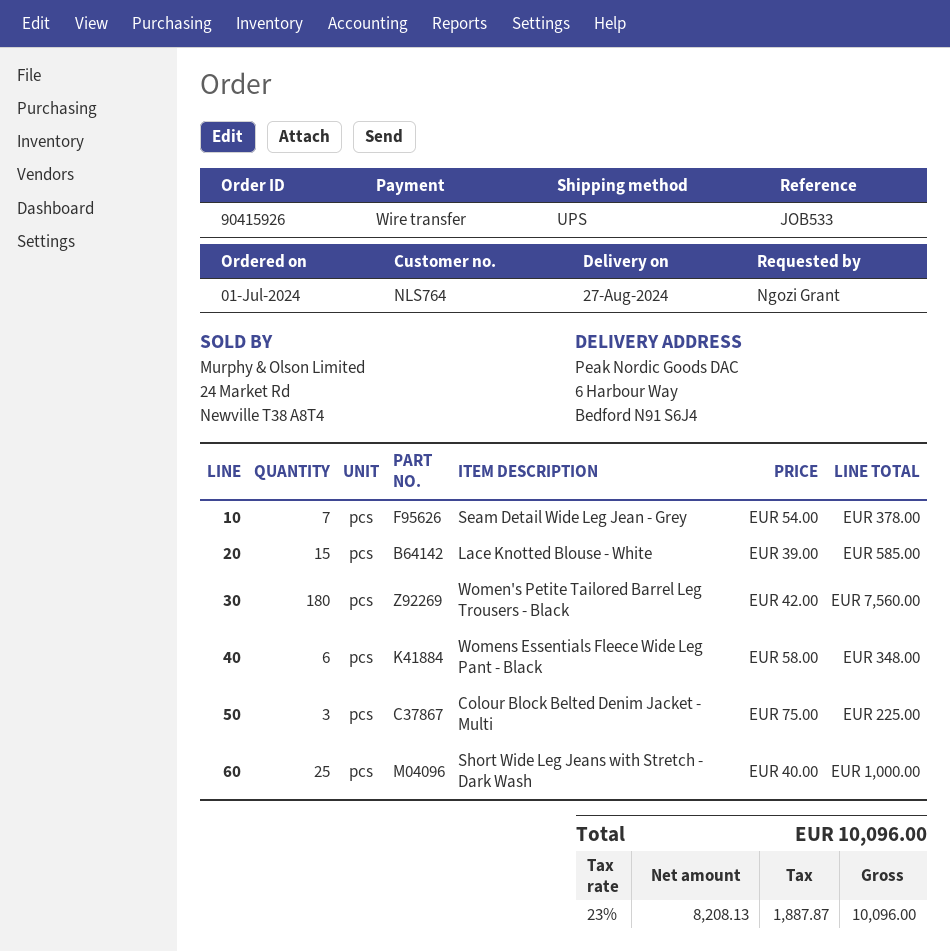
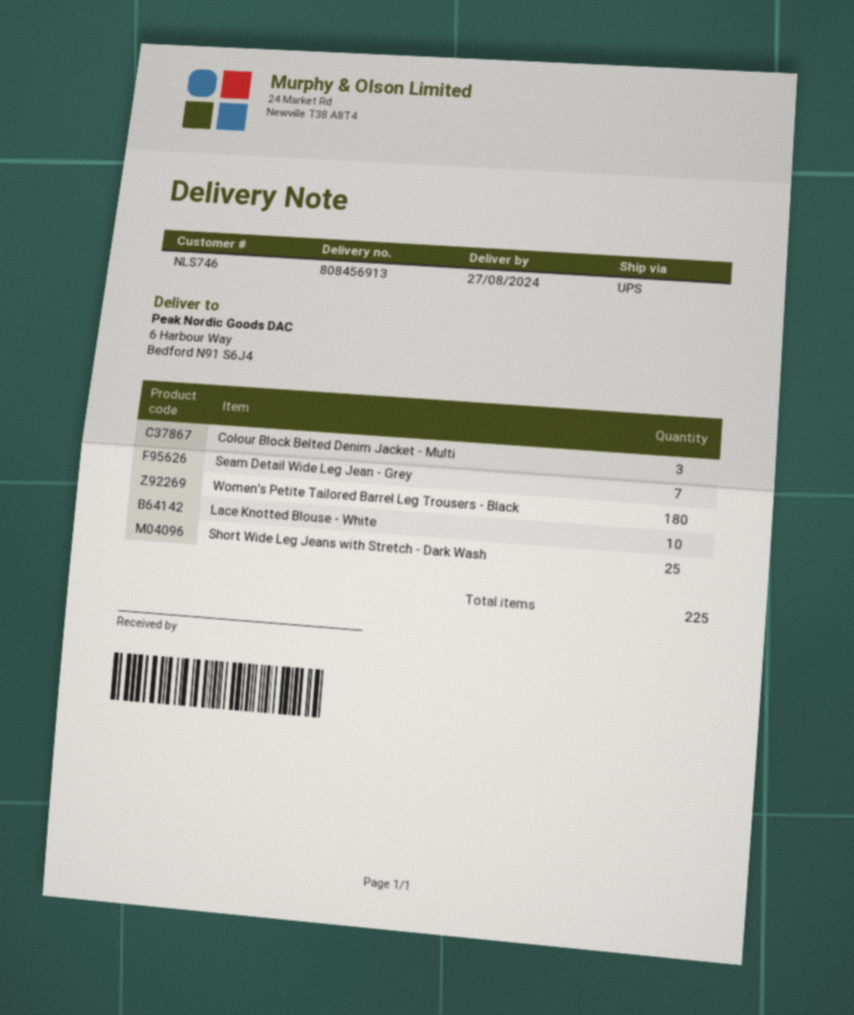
customer number: NLS764 -> NLS746
Lace Knotted Blouse - White: 15 -> 10
Womens Essentials Fleece Wide Leg Pant - Black: 6 -> none

